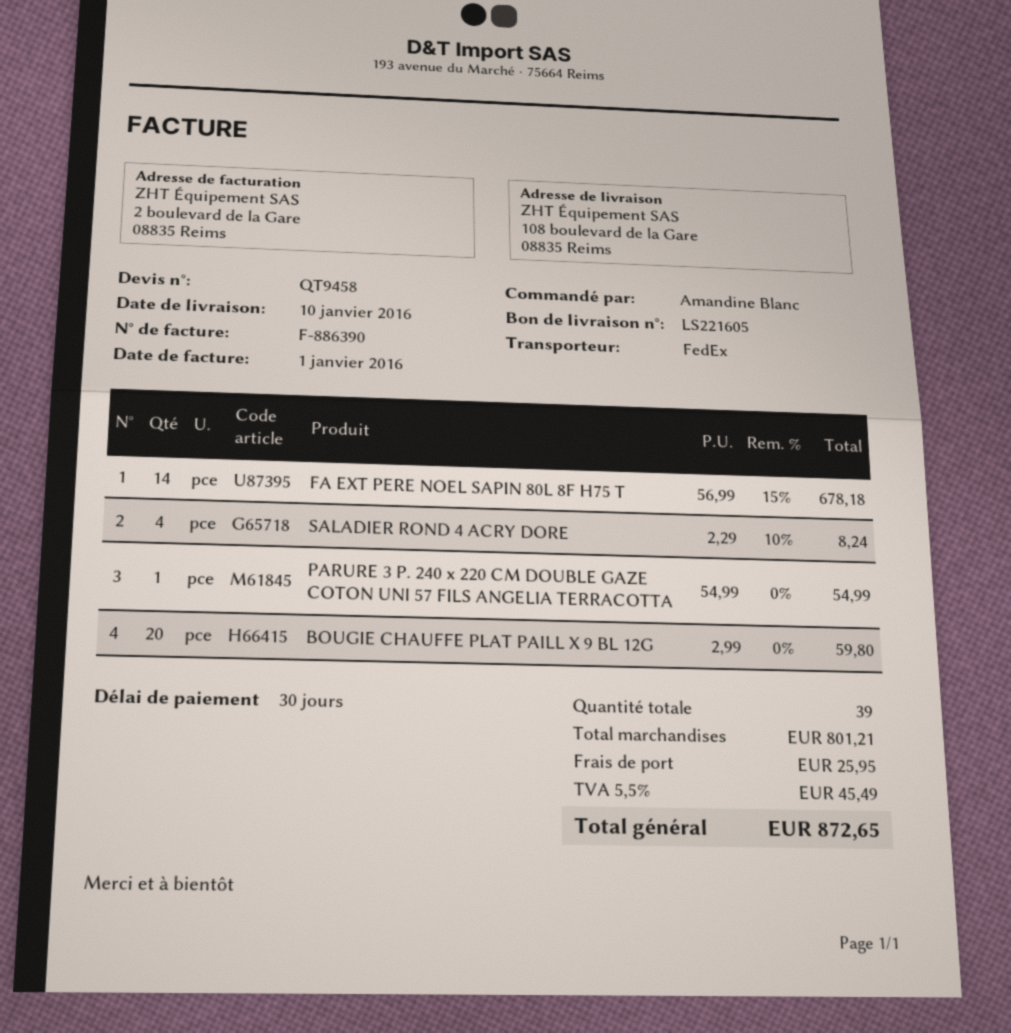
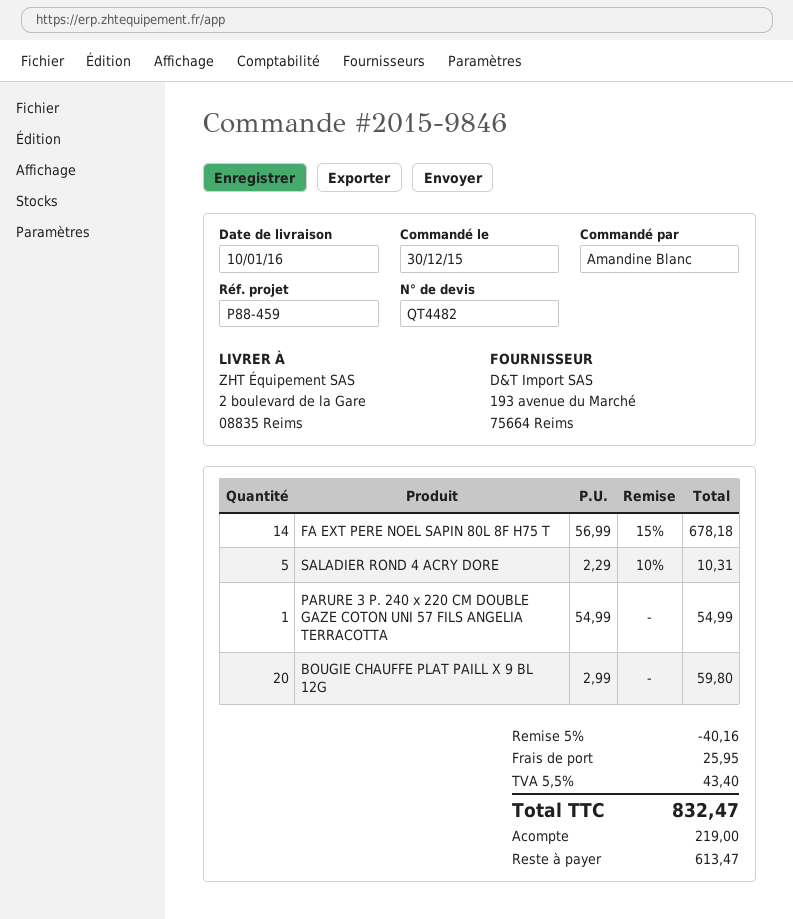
quote number: QT9458 -> QT4482
ship to: 108 boulevard de la Gare, 08835 Reims -> 2 boulevard de la Gare, 08835 Reims
SALADIER ROND 4 ACRY DORE: 4 x 2.29 - 10% = 8.24 -> 5 x 2.29 - 10% = 10.31
discount: none -> 5% = 40.16
tax: 5.5% = 45.49 -> 5.5% = 43.40
total: 872.65 -> 832.47

